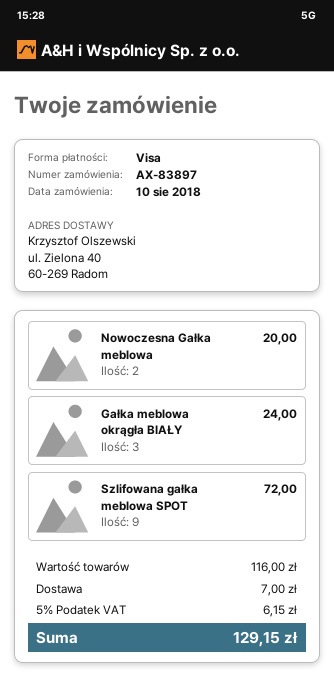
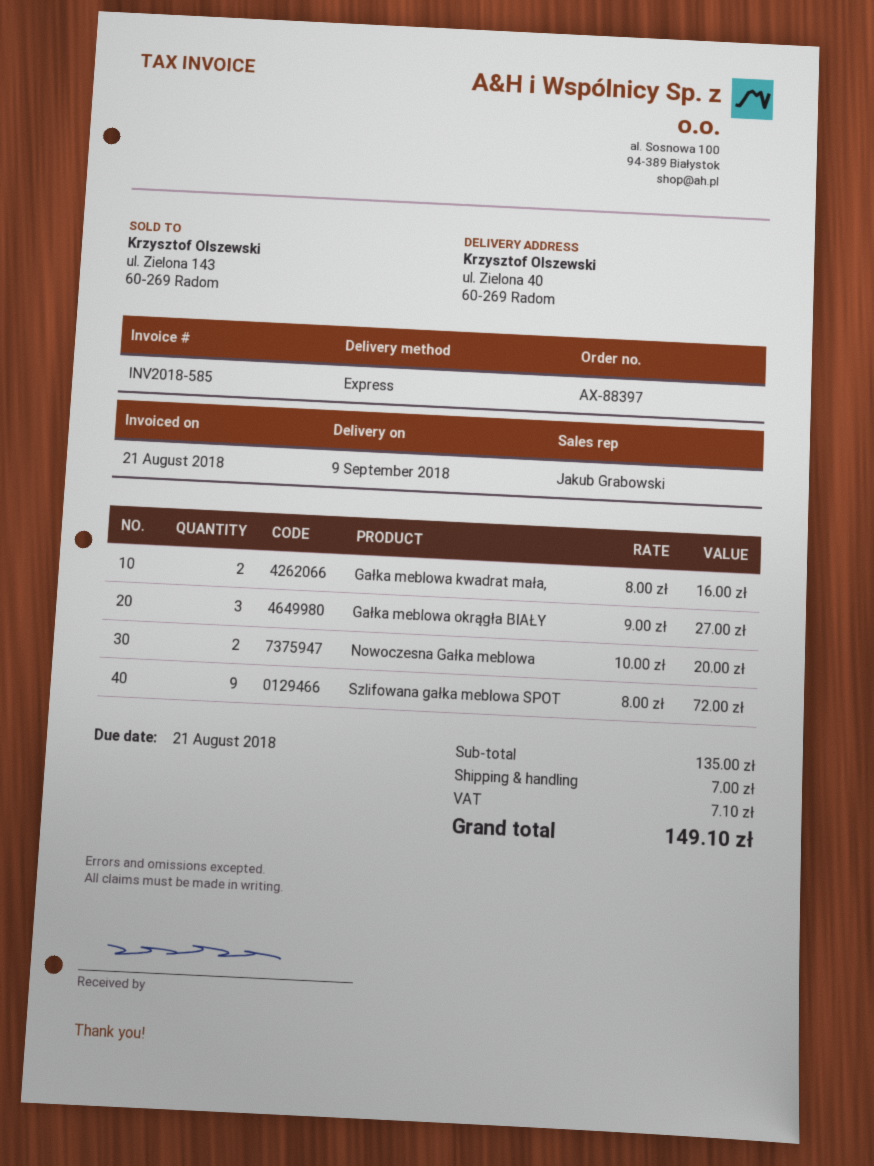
order number: AX-83897 -> AX-88397
Gałka meblowa okrągła BIAŁY: 3 for 24.00 -> 3 for 27.00
Gałka meblowa kwadrat mała,: none -> 2 for 16.00
subtotal: 116.00 -> 135.00
tax: 6.15 -> 7.10
total: 129.15 -> 149.10

